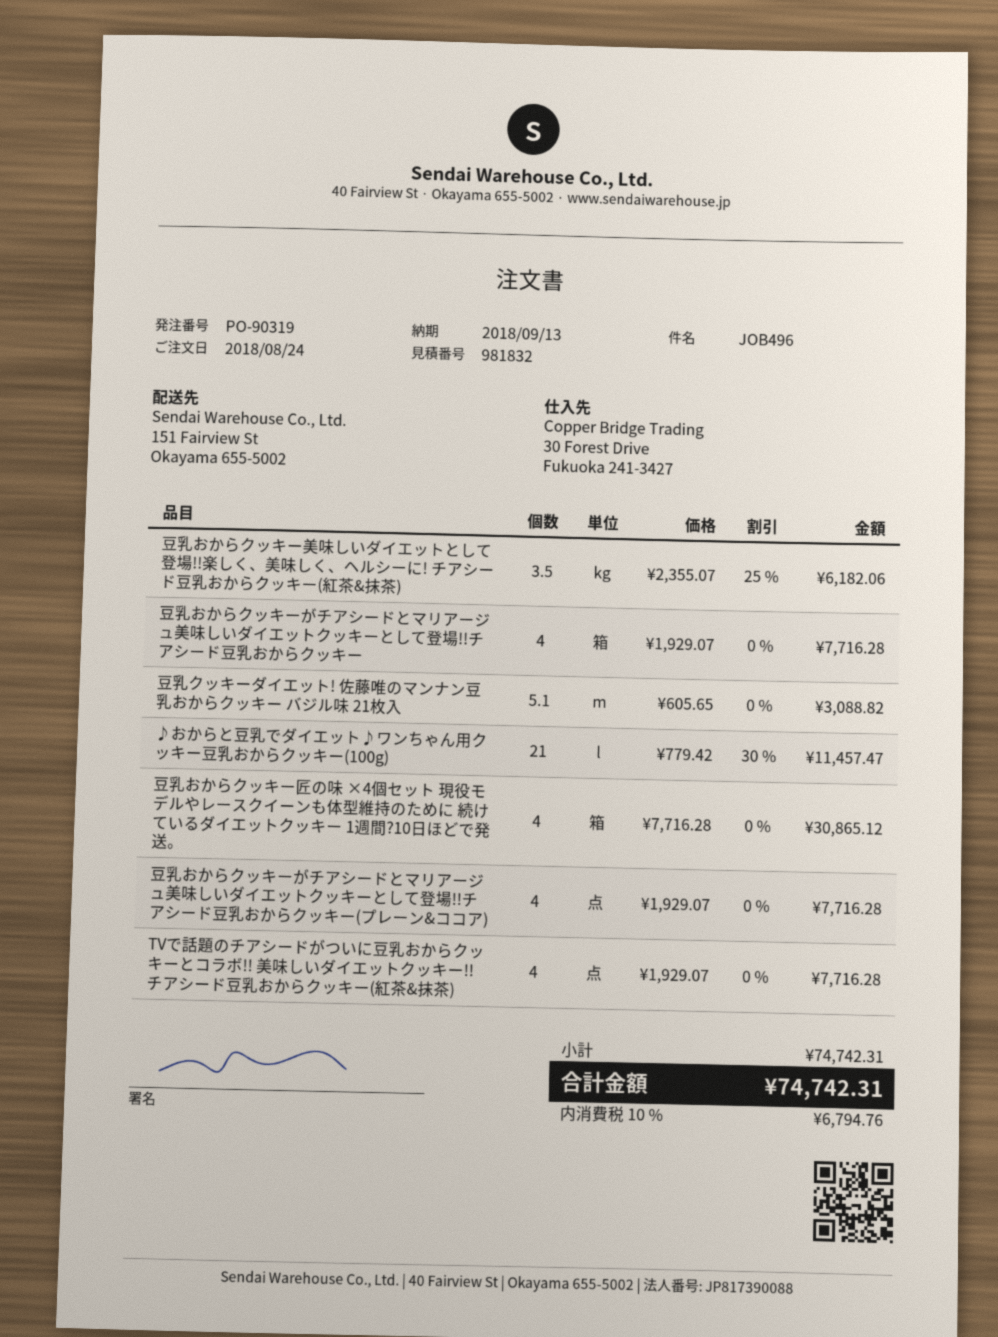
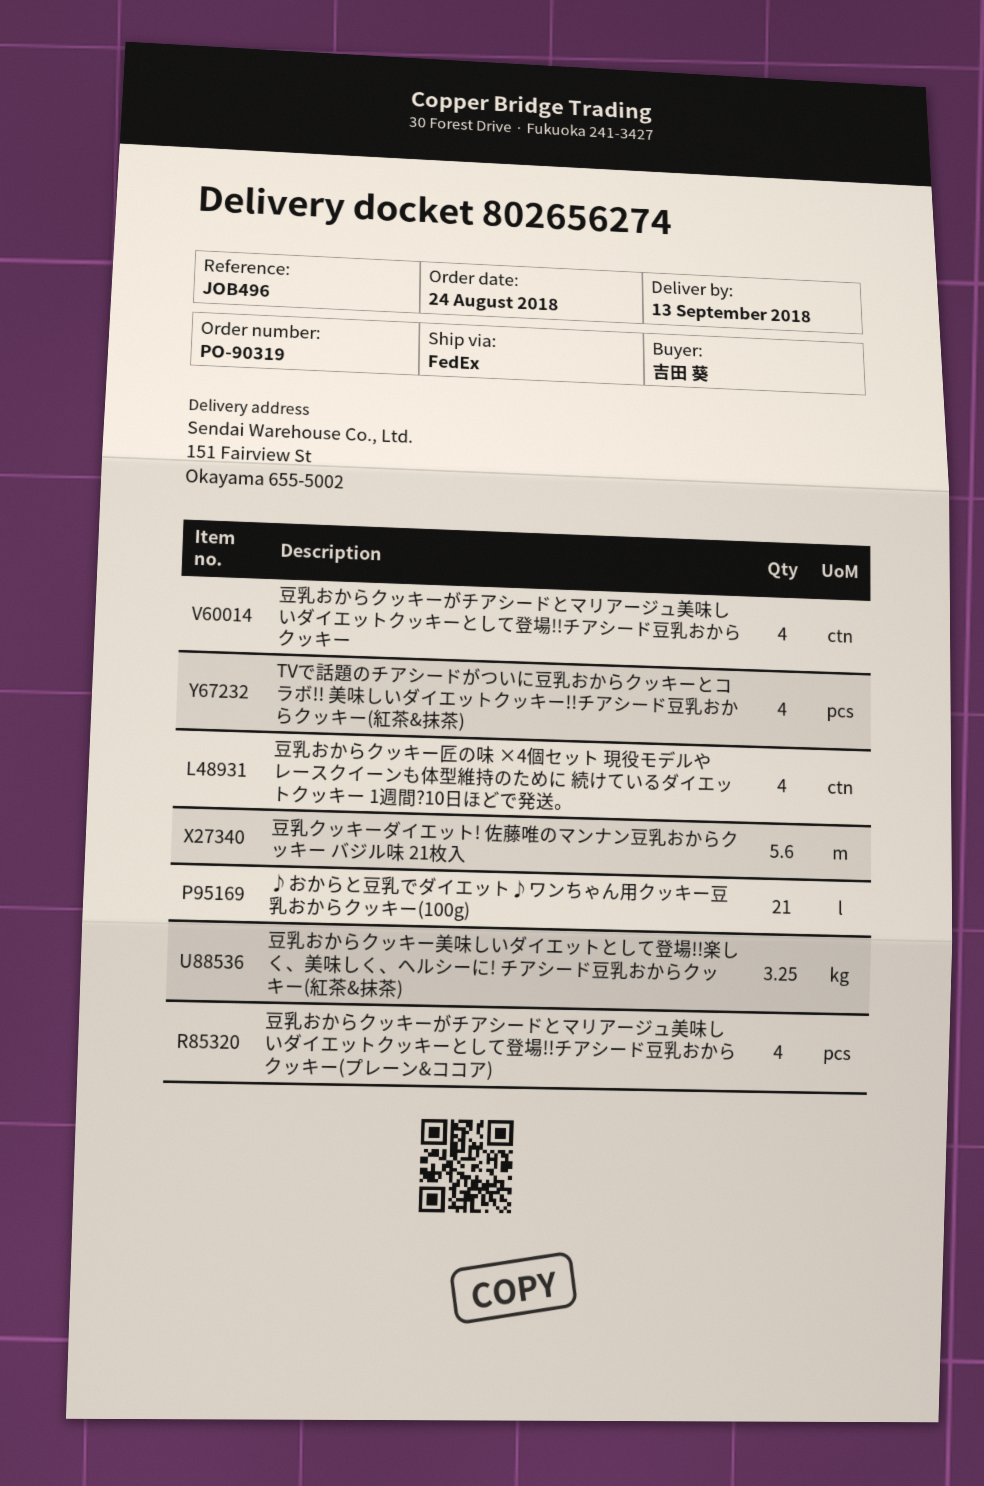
豆乳おからクッキー美味しいダイエットとして登場!!楽しく、美味しく、ヘルシーに! チアシード豆乳おからクッキー(紅茶&抹茶): 3.5 -> 3.25
豆乳クッキーダイエット! 佐藤唯のマンナン豆乳おからクッキー バジル味 21枚入: 5.1 -> 5.6

